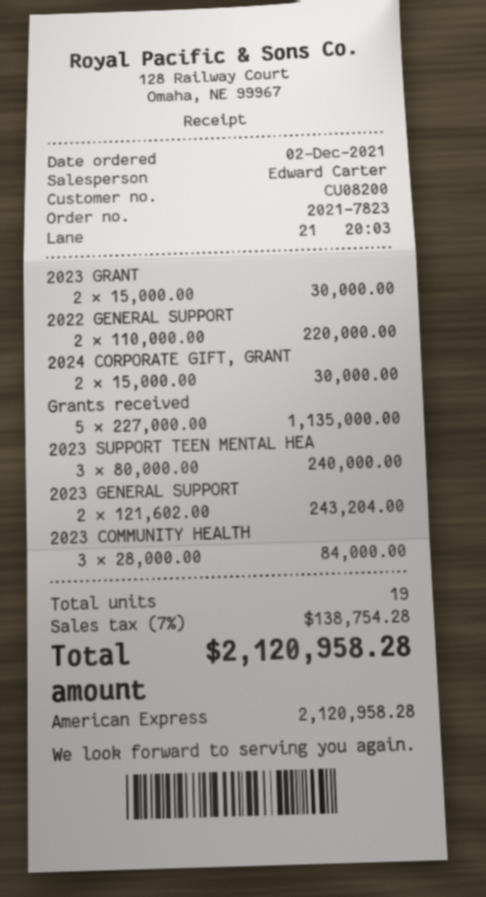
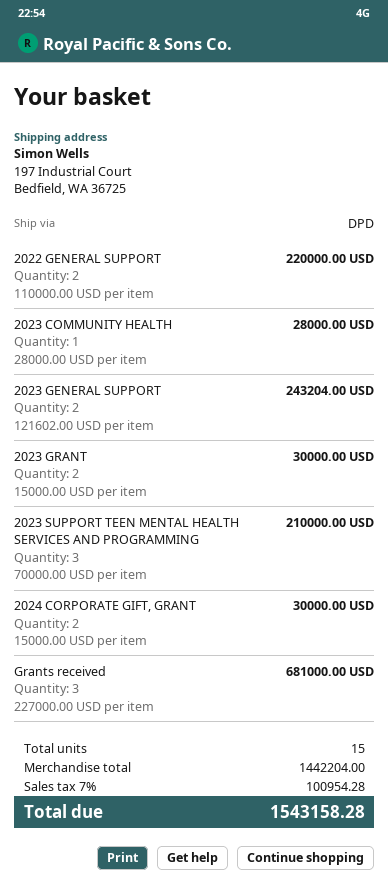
Grants received: 5 x 227000.00 = 1135000.00 -> 3 x 227000.00 = 681000.00
2023 SUPPORT TEEN MENTAL HEA: 3 x 80000.00 = 240000.00 -> 3 x 70000.00 = 210000.00
2023 COMMUNITY HEALTH: 3 x 28000.00 = 84000.00 -> 1 x 28000.00 = 28000.00
total quantity: 19 -> 15
tax: 7% = 138754.28 -> 7% = 100954.28
total: 2120958.28 -> 1543158.28

